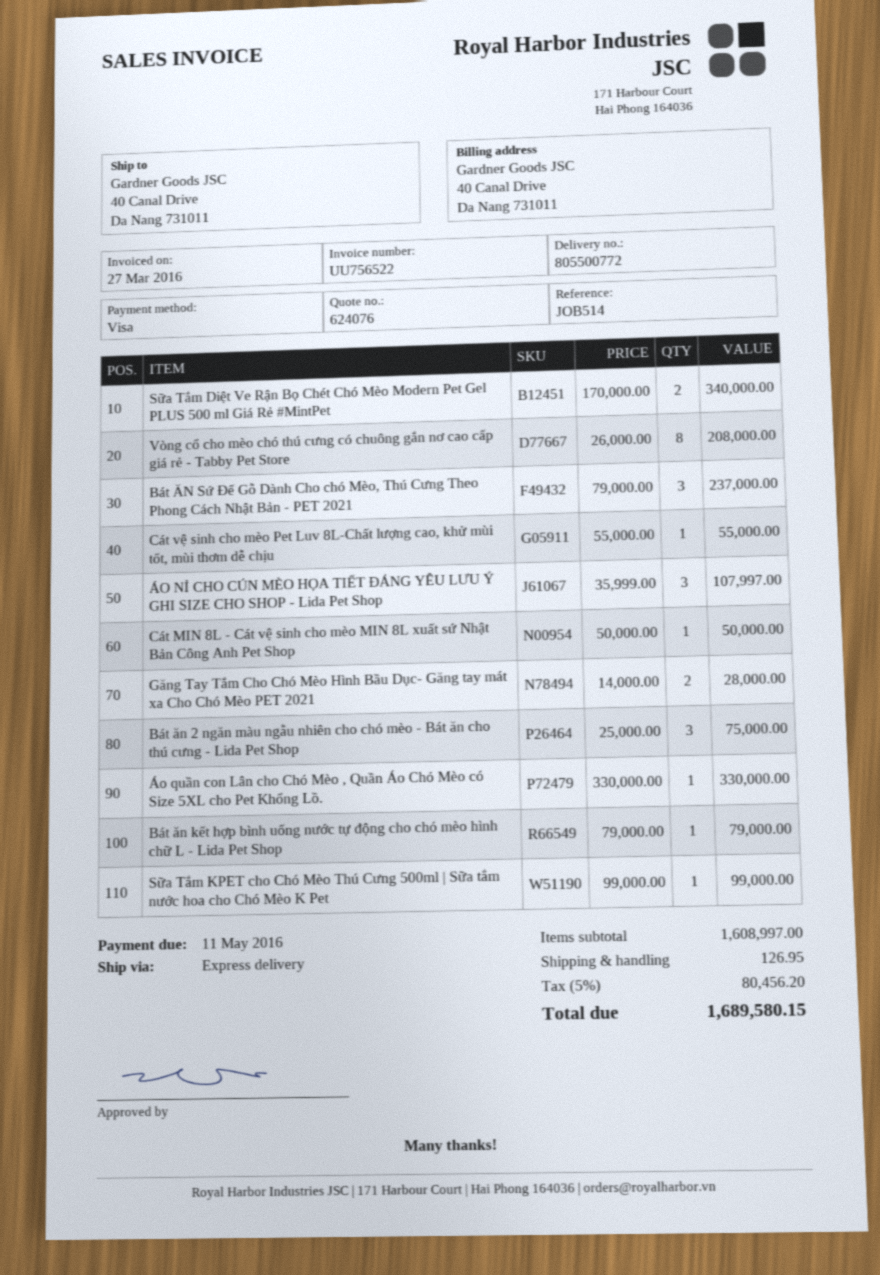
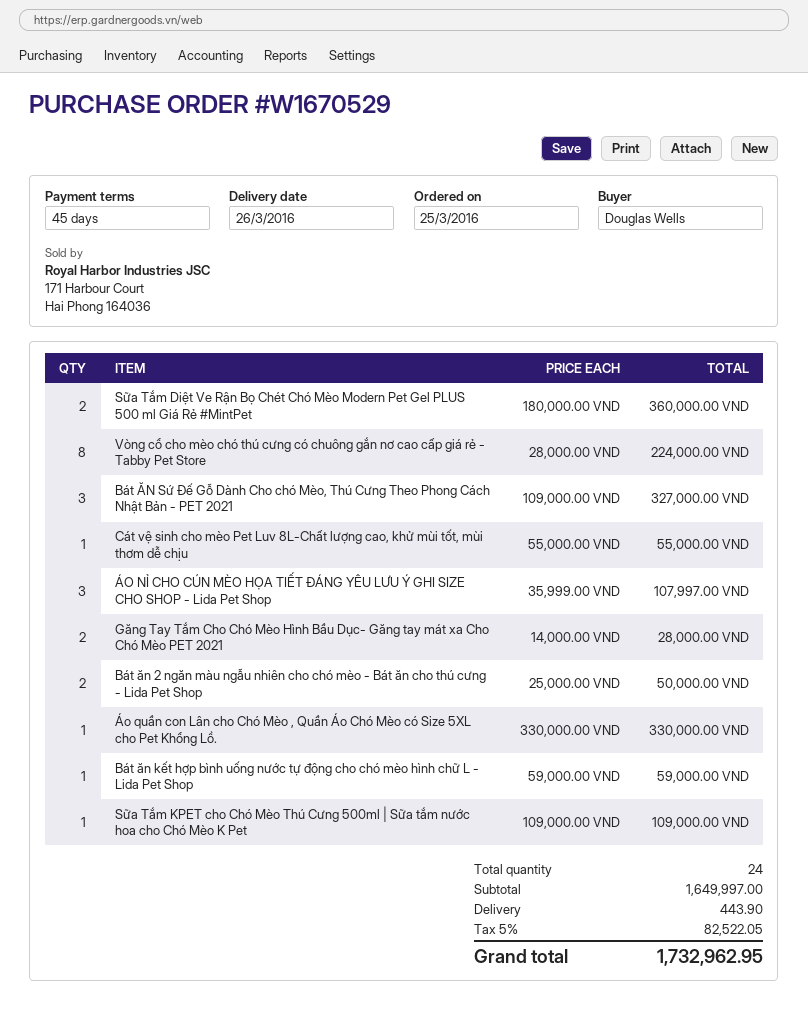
Sữa Tắm Diệt Ve Rận Bọ Chét Chó Mèo Modern Pet Gel PLUS 500 ml Giá Rẻ #MintPet: 2 x 170000.00 = 340000.00 -> 2 x 180000.00 = 360000.00
Vòng cổ cho mèo chó thú cưng có chuông gắn nơ cao cấp giá rẻ - Tabby Pet Store: 8 x 26000.00 = 208000.00 -> 8 x 28000.00 = 224000.00
Bát ĂN Sứ Đế Gỗ Dành Cho chó Mèo, Thú Cưng Theo Phong Cách Nhật Bản - PET 2021: 3 x 79000.00 = 237000.00 -> 3 x 109000.00 = 327000.00
Cát MIN 8L - Cát vệ sinh cho mèo MIN 8L xuất sứ Nhật Bản Công Anh Pet Shop: 1 x 50000.00 = 50000.00 -> none
Bát ăn 2 ngăn màu ngẫu nhiên cho chó mèo - Bát ăn cho thú cưng - Lida Pet Shop: 3 x 25000.00 = 75000.00 -> 2 x 25000.00 = 50000.00
Bát ăn kết hợp bình uống nước tự động cho chó mèo hình chữ L - Lida Pet Shop: 1 x 79000.00 = 79000.00 -> 1 x 59000.00 = 59000.00
Sữa Tắm KPET cho Chó Mèo Thú Cưng 500ml | Sữa tắm nước hoa cho Chó Mèo K Pet: 1 x 99000.00 = 99000.00 -> 1 x 109000.00 = 109000.00
subtotal: 1608997.00 -> 1649997.00
shipping: 126.95 -> 443.90
tax: 5% = 80456.20 -> 5% = 82522.05
total: 1689580.15 -> 1732962.95

